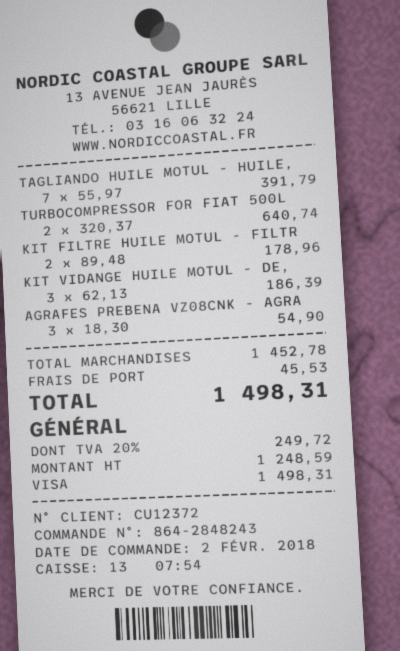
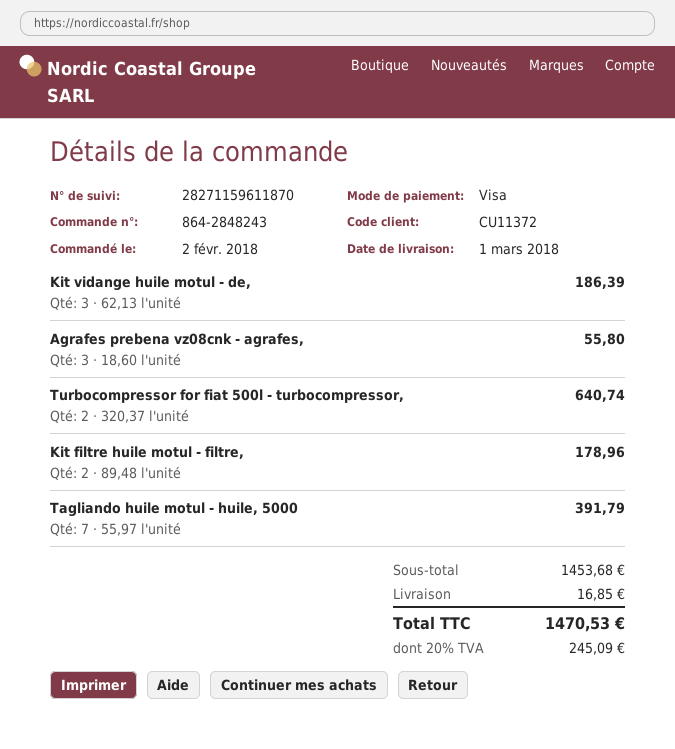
customer number: CU12372 -> CU11372
AGRAFES PREBENA VZ08CNK - AGRA: 3 x 18.30 = 54.90 -> 3 x 18.60 = 55.80
subtotal: 1452.78 -> 1453.68
shipping: 45.53 -> 16.85
tax: 20% = 249.72 -> 20% = 245.09
total: 1498.31 -> 1470.53

